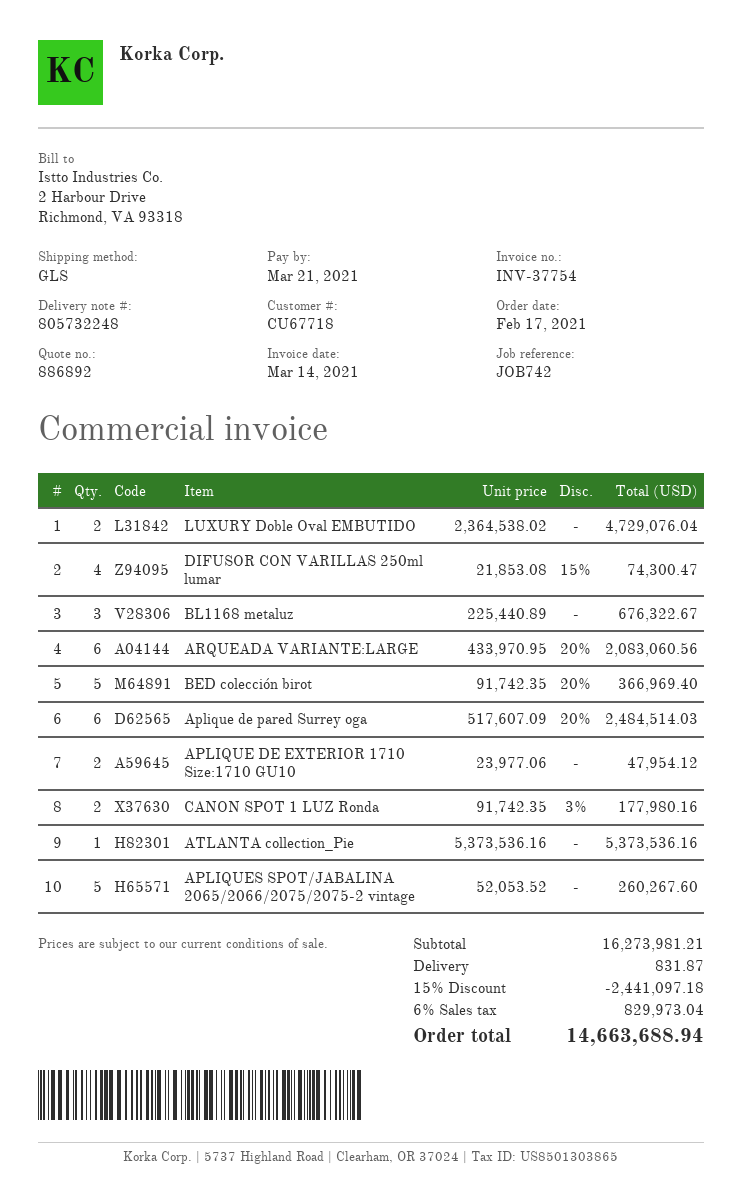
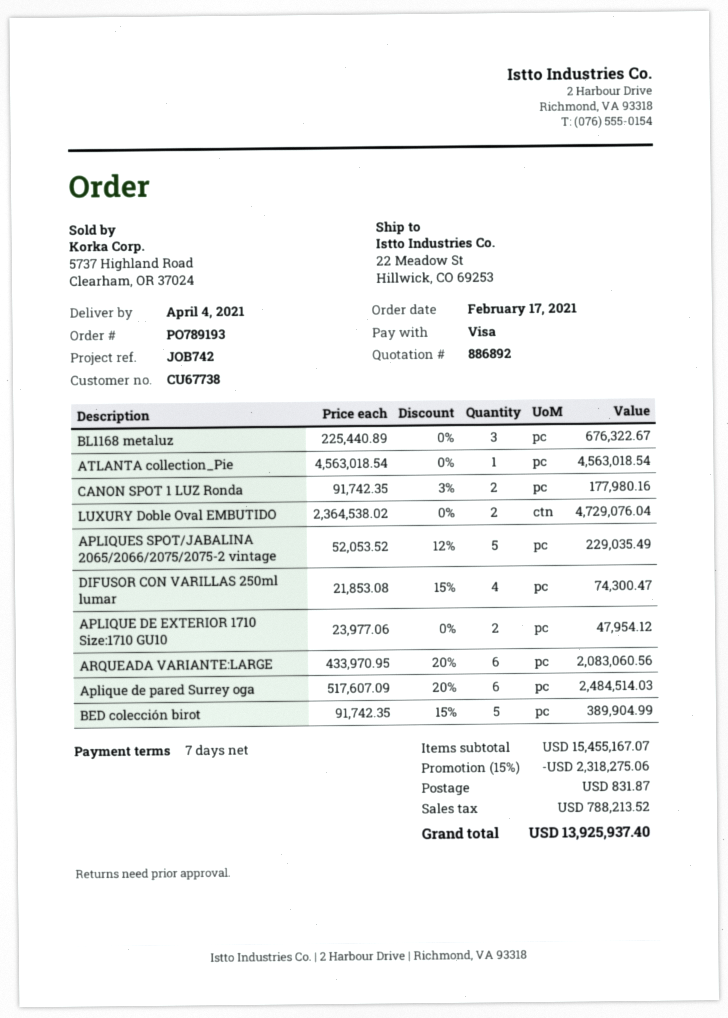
customer number: CU67718 -> CU67738
BED colección birot: 5 x 91742.35 - 20% = 366969.40 -> 5 x 91742.35 - 15% = 389904.99
ATLANTA collection_Pie: 1 x 5373536.16 = 5373536.16 -> 1 x 4563018.54 = 4563018.54
APLIQUES SPOT/JABALINA 2065/2066/2075/2075-2 vintage: 5 x 52053.52 = 260267.60 -> 5 x 52053.52 - 12% = 229035.49
subtotal: 16273981.21 -> 15455167.07
discount: 15% = 2441097.18 -> 15% = 2318275.06
tax: 829973.04 -> 788213.52
total: 14663688.94 -> 13925937.40

